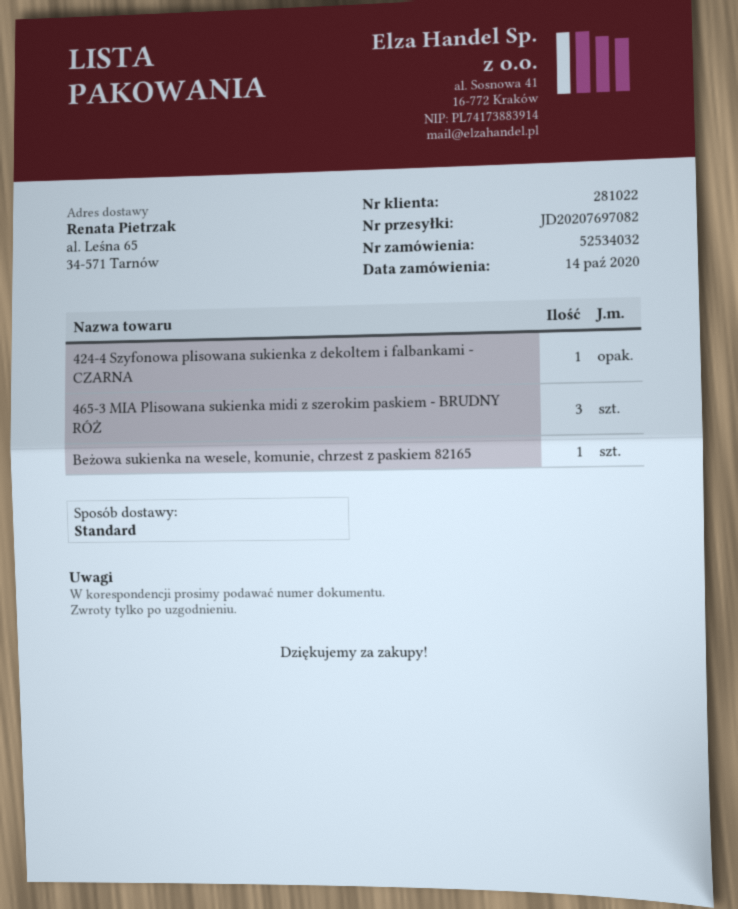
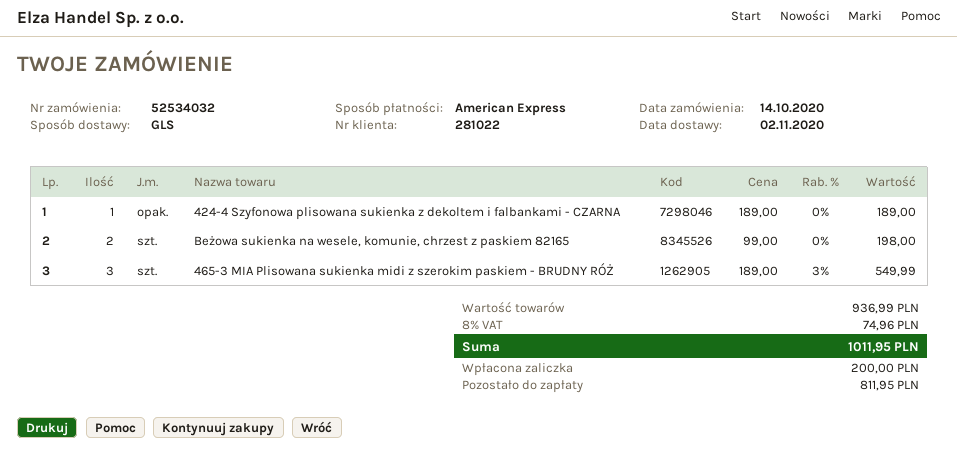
shipping method: standard -> GLS
Beżowa sukienka na wesele, komunie, chrzest z paskiem 82165: 1 -> 2

